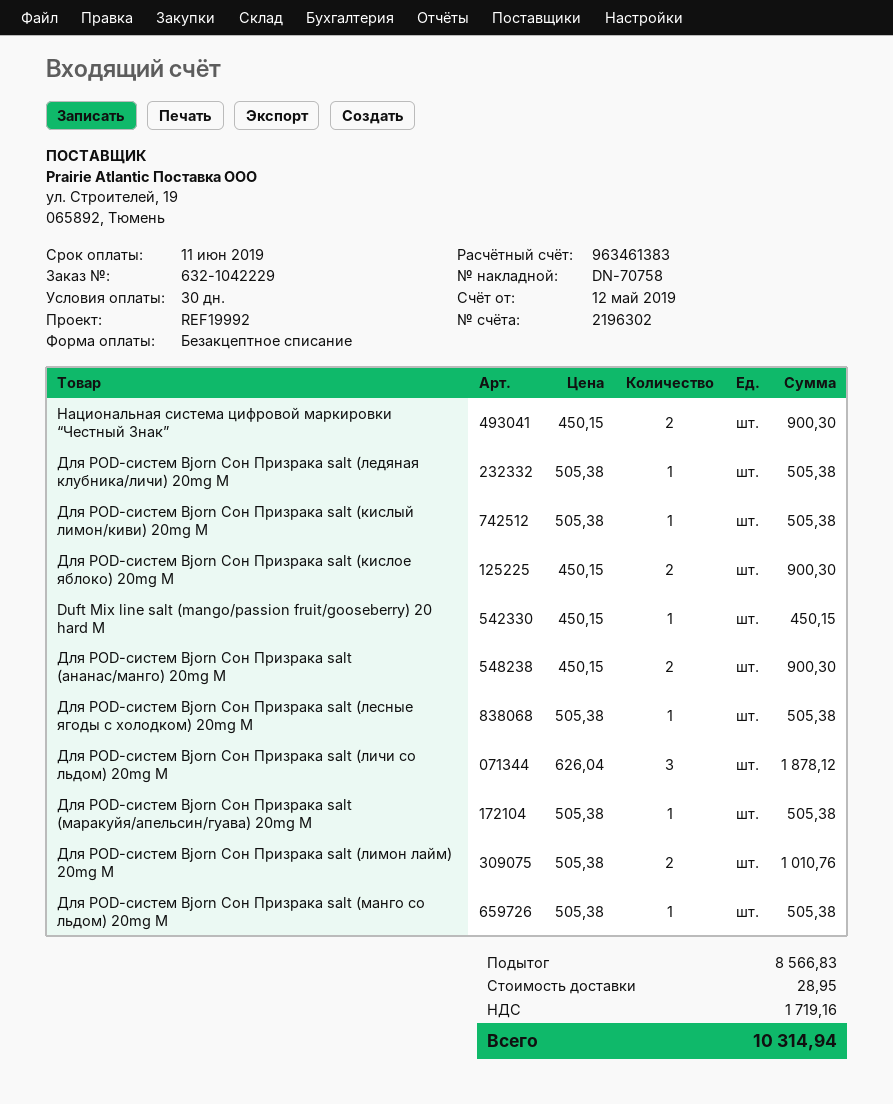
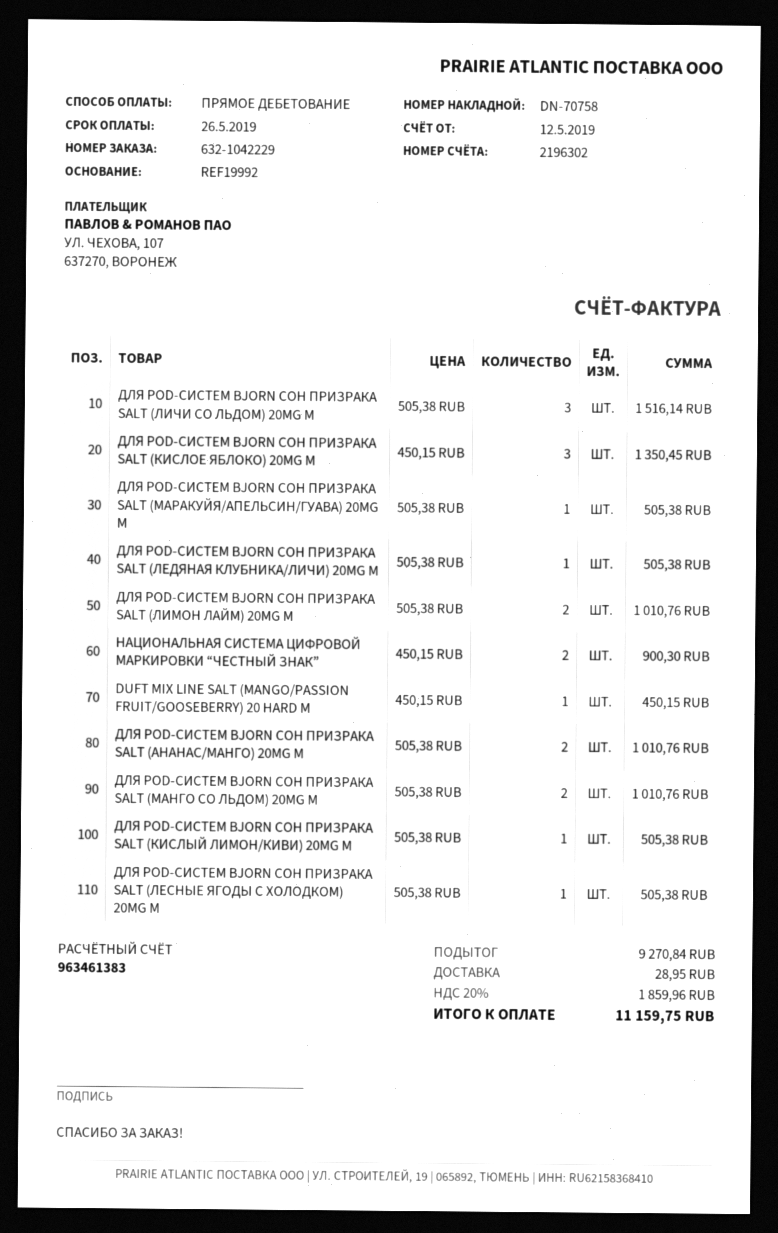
due date: 2019-06-11 -> 2019-05-26
Для POD-систем Bjorn Сон Призрака salt (кислое яблоко) 20mg M: 2 x 450.15 = 900.30 -> 3 x 450.15 = 1350.45
Для POD-систем Bjorn Сон Призрака salt (ананас/манго) 20mg M: 2 x 450.15 = 900.30 -> 2 x 505.38 = 1010.76
Для POD-систем Bjorn Сон Призрака salt (личи со льдом) 20mg M: 3 x 626.04 = 1878.12 -> 3 x 505.38 = 1516.14
Для POD-систем Bjorn Сон Призрака salt (манго со льдом) 20mg M: 1 x 505.38 = 505.38 -> 2 x 505.38 = 1010.76
subtotal: 8566.83 -> 9270.84
tax: 1719.16 -> 1859.96
total: 10314.94 -> 11159.75

